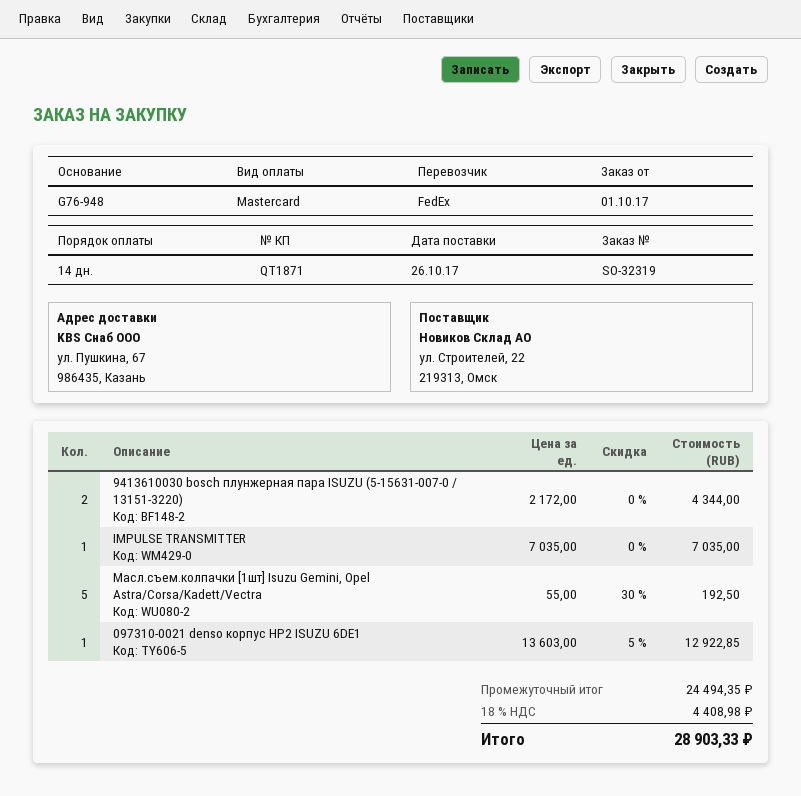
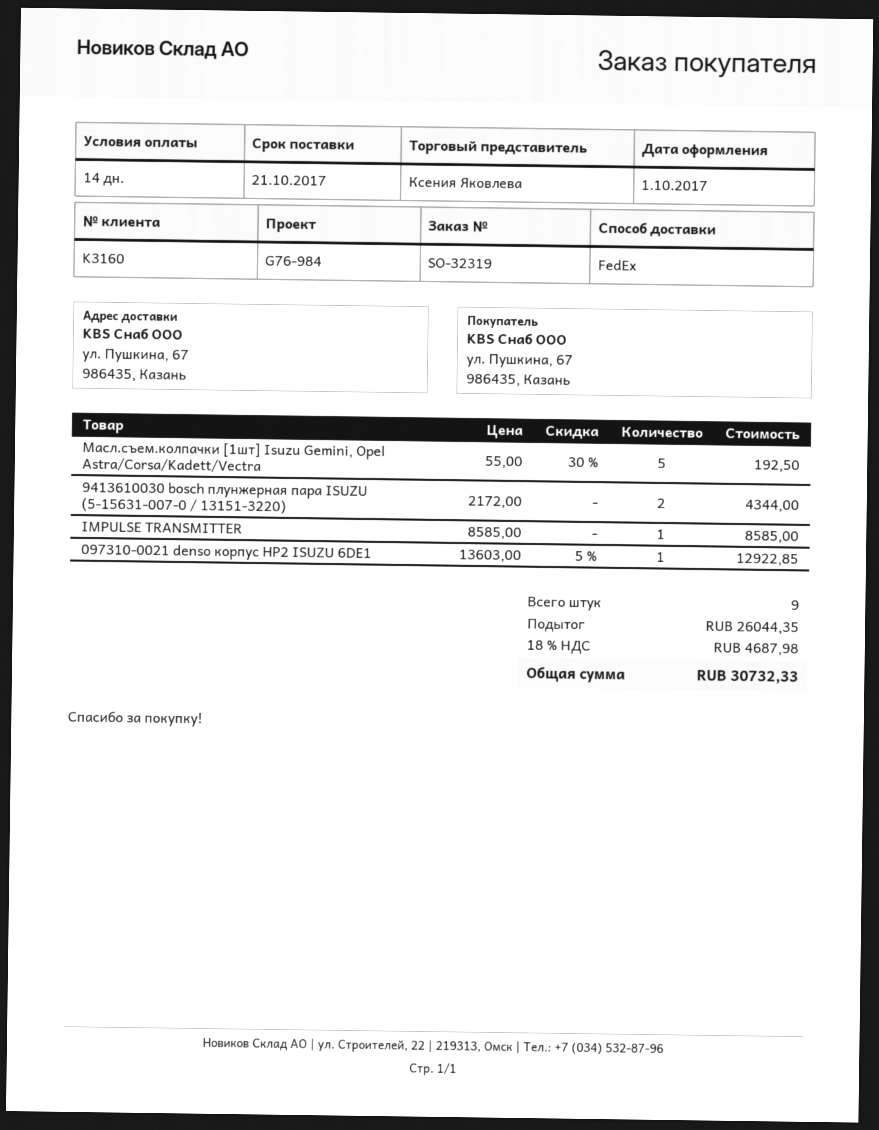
delivery date: 2017-10-26 -> 2017-10-21
reference: G76-948 -> G76-984
IMPULSE TRANSMITTER: 1 x 7035.00 = 7035.00 -> 1 x 8585.00 = 8585.00
subtotal: 24494.35 -> 26044.35
tax: 18% = 4408.98 -> 18% = 4687.98
total: 28903.33 -> 30732.33

